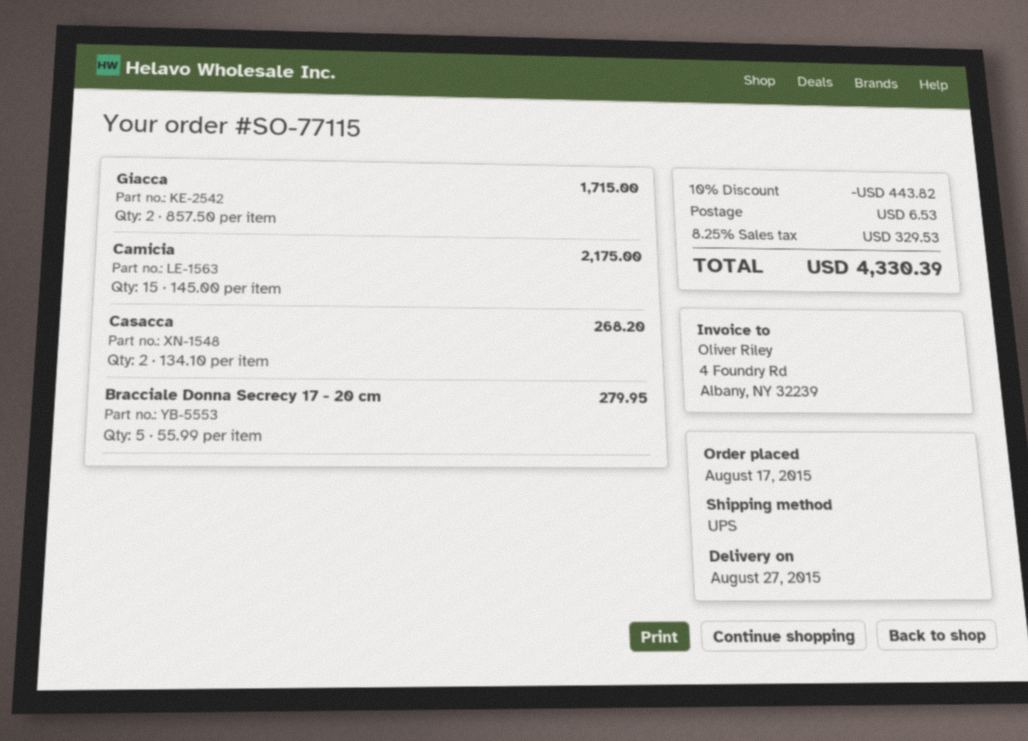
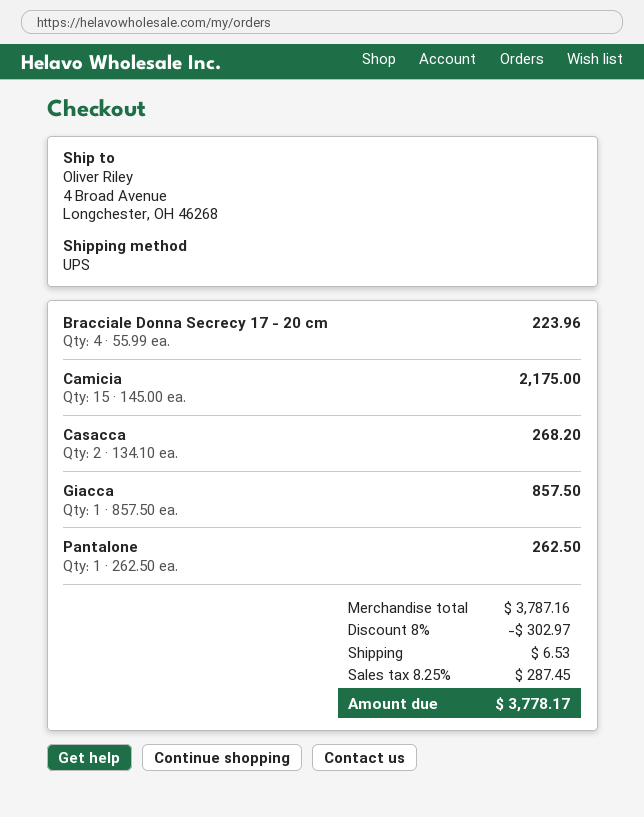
Giacca: 2 x 857.50 = 1715.00 -> 1 x 857.50 = 857.50
Bracciale Donna Secrecy 17 - 20 cm: 5 x 55.99 = 279.95 -> 4 x 55.99 = 223.96
Pantalone: none -> 1 x 262.50 = 262.50
discount: 10% = 443.82 -> 8% = 302.97
tax: 8.25% = 329.53 -> 8.25% = 287.45
total: 4330.39 -> 3778.17

